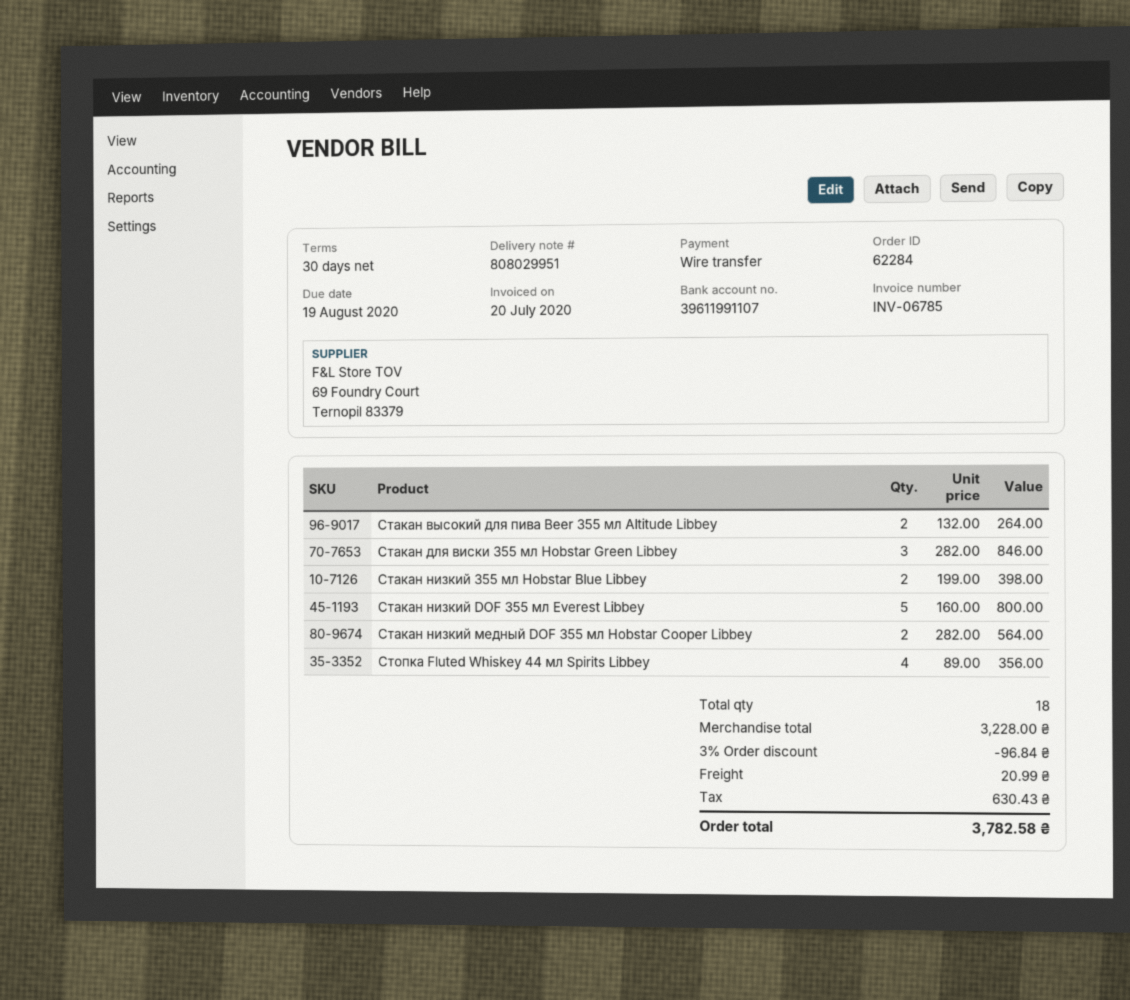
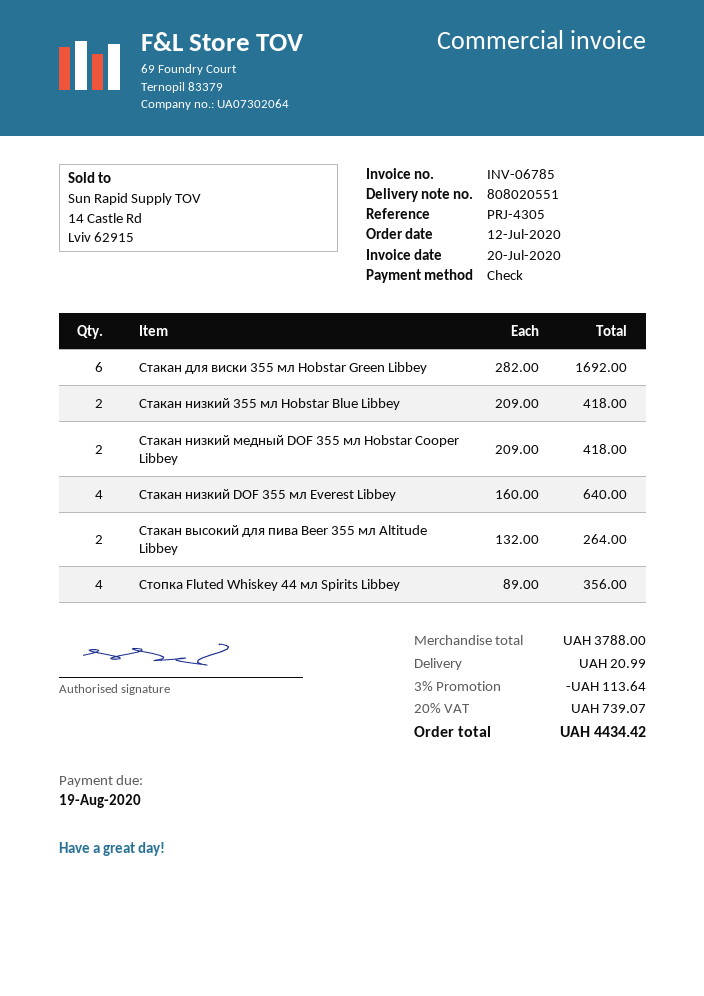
delivery note number: 808029951 -> 808020551
payment method: bank transfer -> cheque
Стакан для виски 355 мл Hobstar Green Libbey: 3 x 282.00 = 846.00 -> 6 x 282.00 = 1692.00
Стакан низкий 355 мл Hobstar Blue Libbey: 2 x 199.00 = 398.00 -> 2 x 209.00 = 418.00
Стакан низкий DOF 355 мл Everest Libbey: 5 x 160.00 = 800.00 -> 4 x 160.00 = 640.00
Стакан низкий медный DOF 355 мл Hobstar Cooper Libbey: 2 x 282.00 = 564.00 -> 2 x 209.00 = 418.00
subtotal: 3228.00 -> 3788.00
discount: 3% = 96.84 -> 3% = 113.64
tax: 630.43 -> 739.07
total: 3782.58 -> 4434.42

